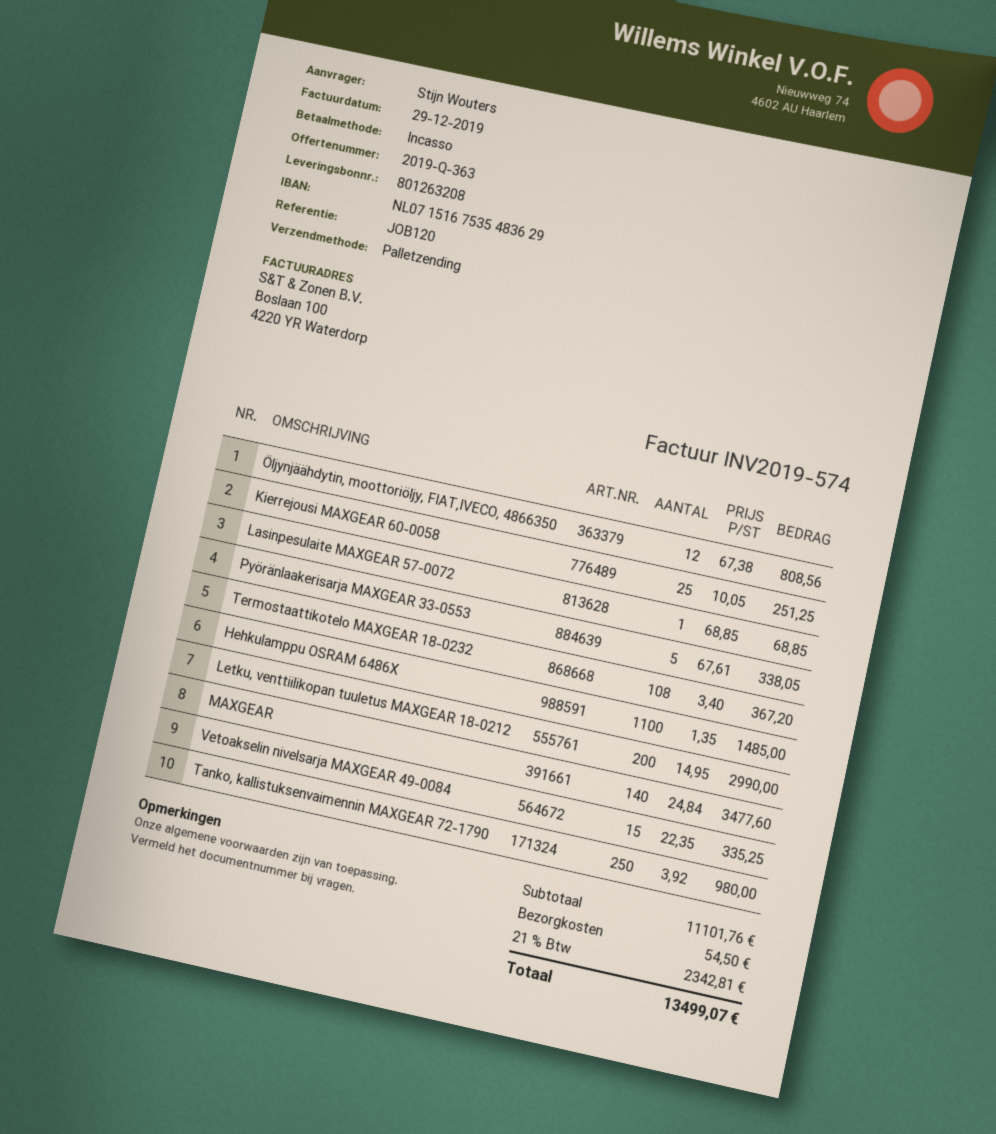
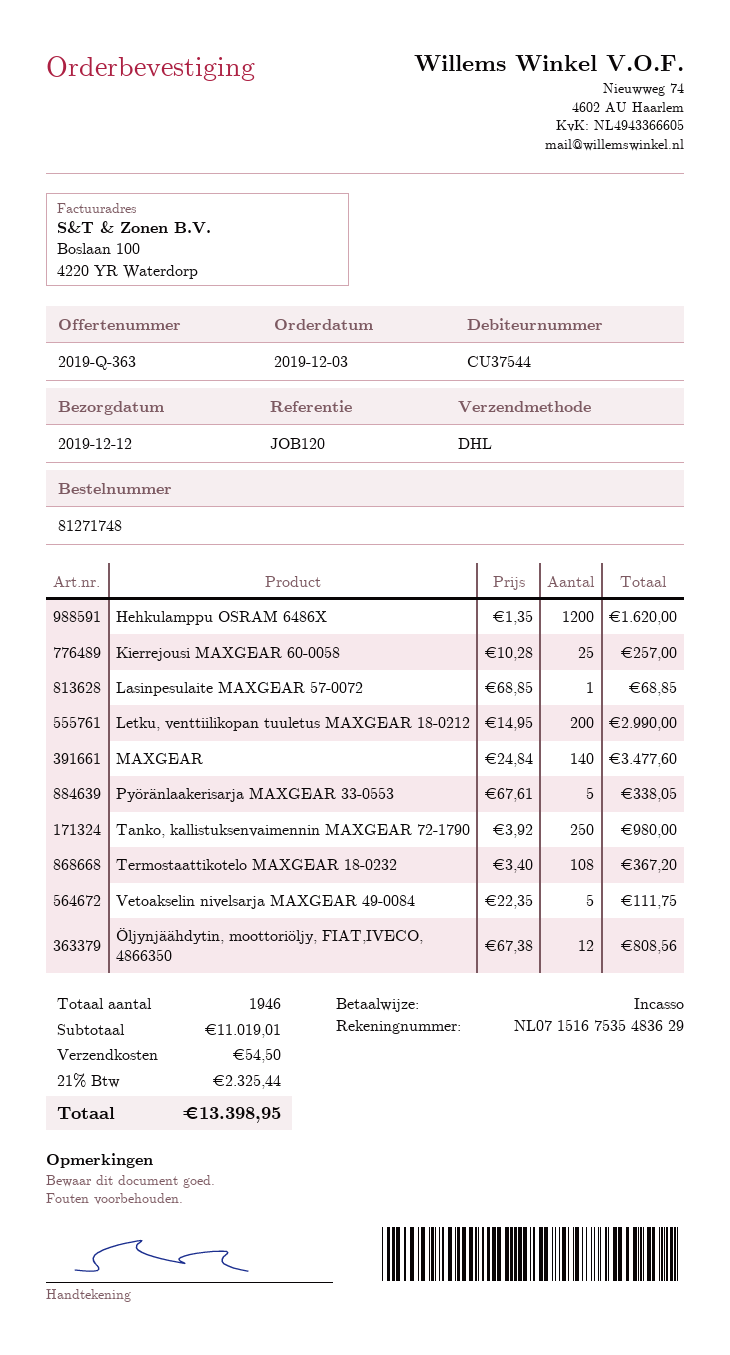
shipping method: pallet freight -> DHL
Kierrejousi MAXGEAR 60-0058: 25 x 10.05 = 251.25 -> 25 x 10.28 = 257.00
Hehkulamppu OSRAM 6486X: 1100 x 1.35 = 1485.00 -> 1200 x 1.35 = 1620.00
Vetoakselin nivelsarja MAXGEAR 49-0084: 15 x 22.35 = 335.25 -> 5 x 22.35 = 111.75
subtotal: 11101.76 -> 11019.01
tax: 21% = 2342.81 -> 21% = 2325.44
total: 13499.07 -> 13398.95

